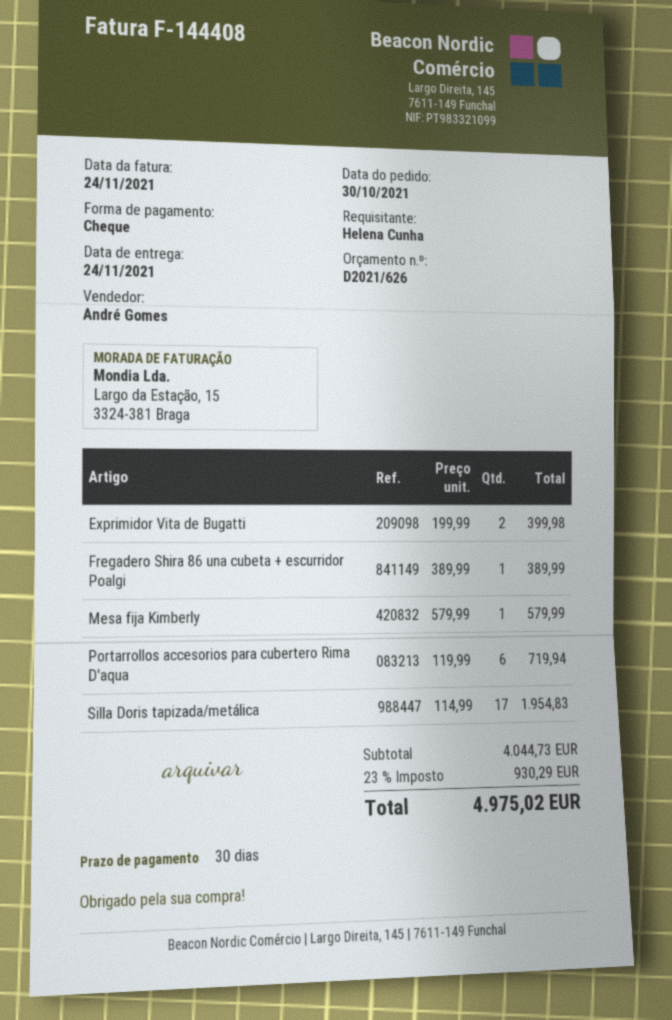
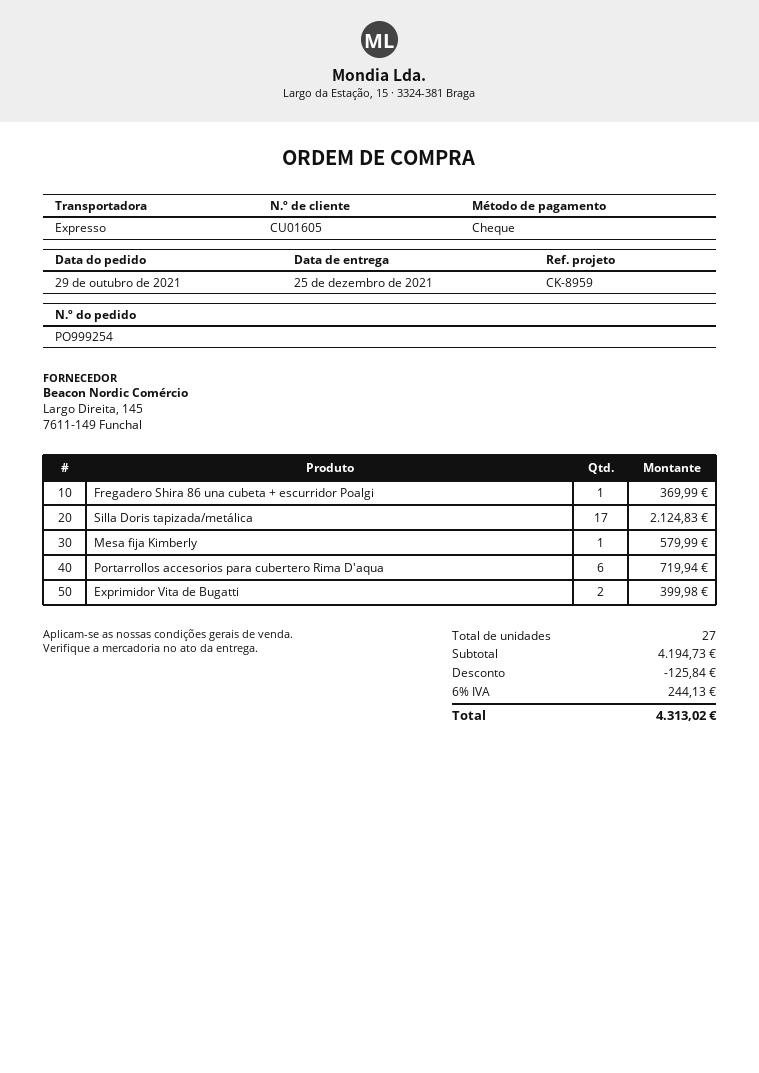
order date: 2021-10-30 -> 2021-10-29
delivery date: 2021-11-24 -> 2021-12-25
Fregadero Shira 86 una cubeta + escurridor Poalgi: 1 for 389.99 -> 1 for 369.99
Silla Doris tapizada/metálica: 17 for 1954.83 -> 17 for 2124.83
subtotal: 4044.73 -> 4194.73
discount: none -> 125.84
tax: 23% = 930.29 -> 6% = 244.13
total: 4975.02 -> 4313.02

